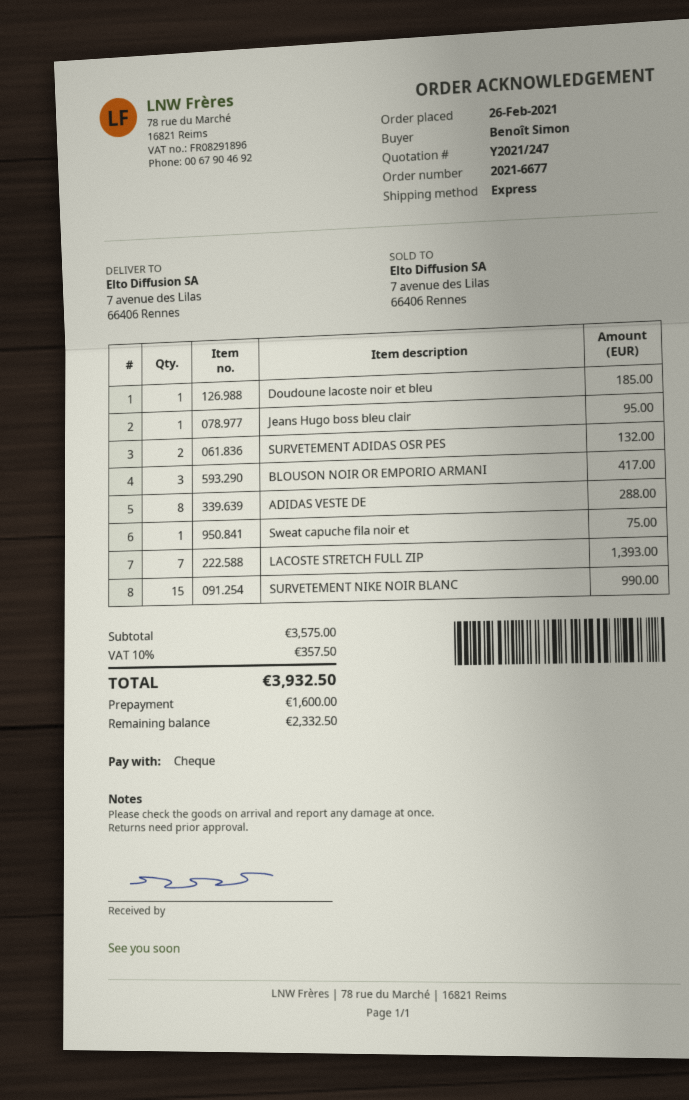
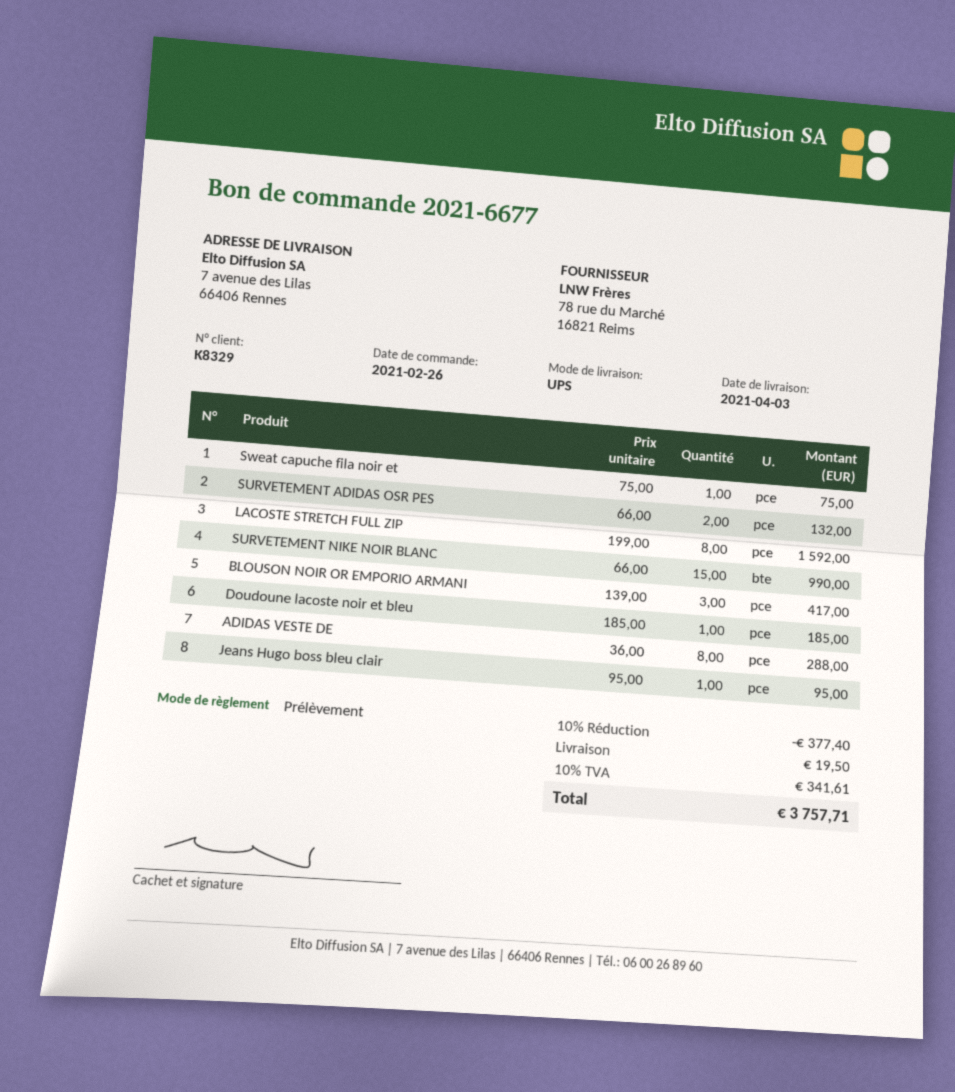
payment method: cheque -> direct debit
shipping method: express -> UPS
LACOSTE STRETCH FULL ZIP: 7 for 1393.00 -> 8 for 1592.00
discount: none -> 10% = 377.40
shipping: none -> 19.50
tax: 10% = 357.50 -> 10% = 341.61
total: 3932.50 -> 3757.71

